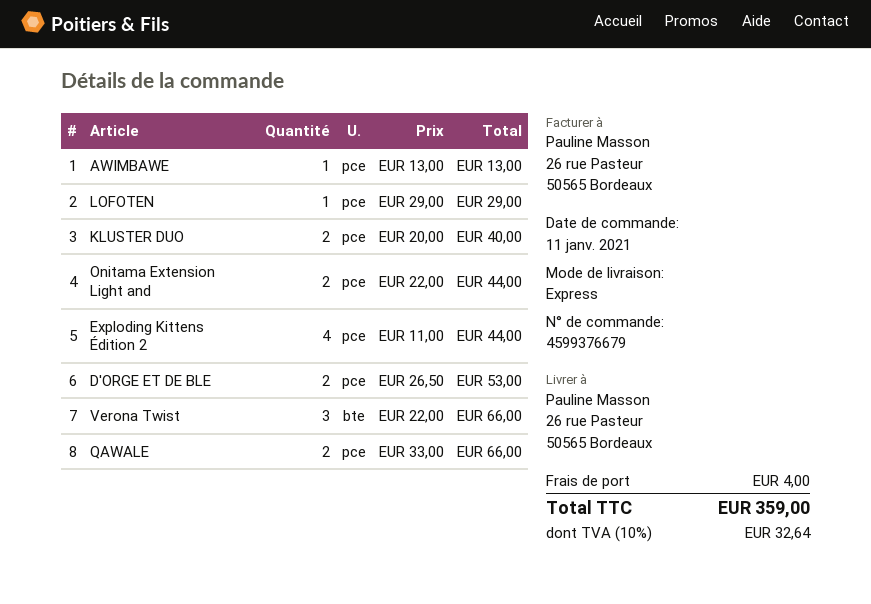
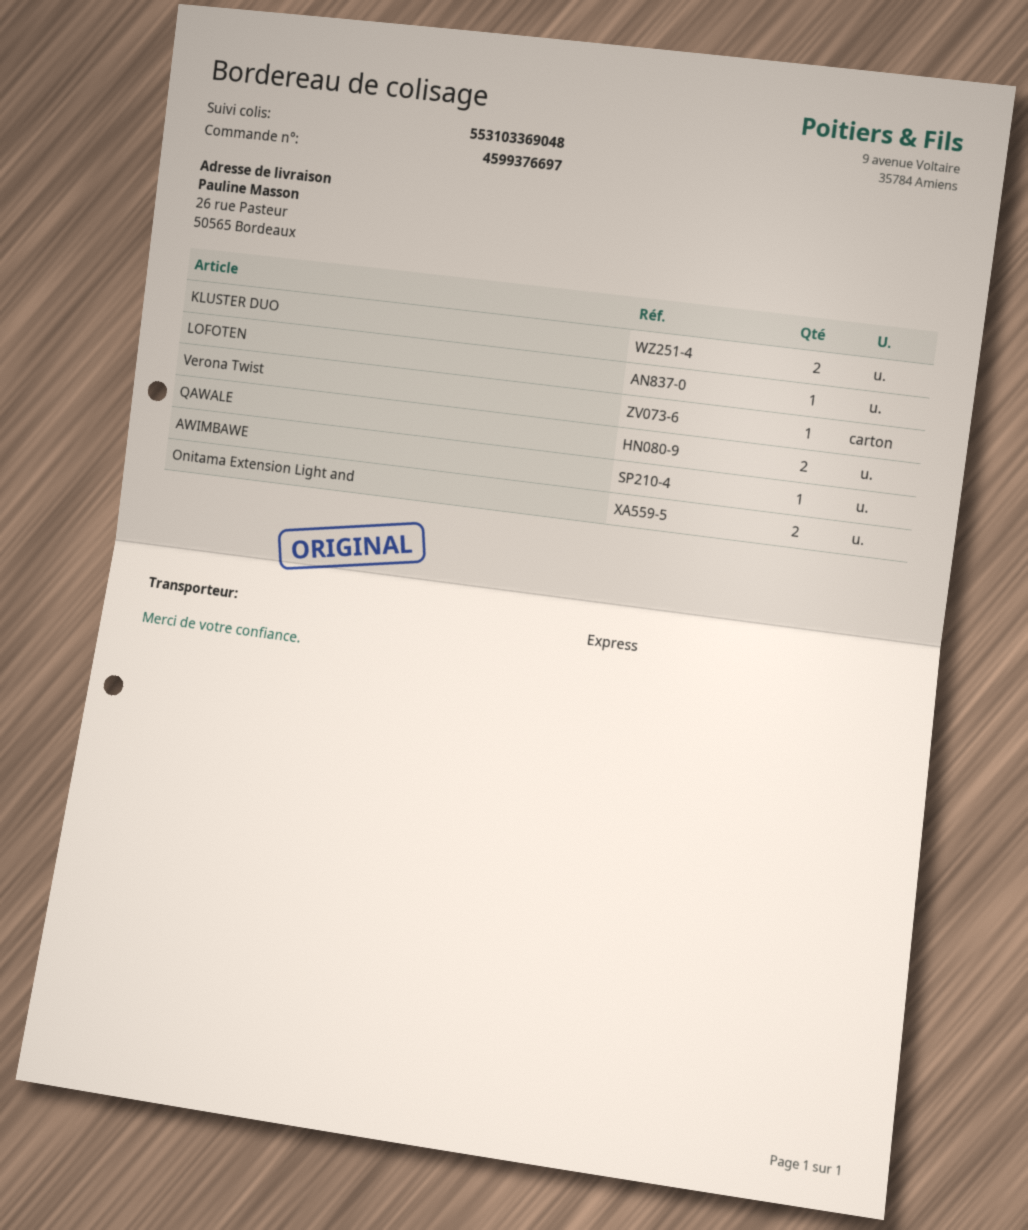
order number: 4599376679 -> 4599376697
Exploding Kittens Édition 2: 4 -> none
D'ORGE ET DE BLE: 2 -> none
Verona Twist: 3 -> 1

